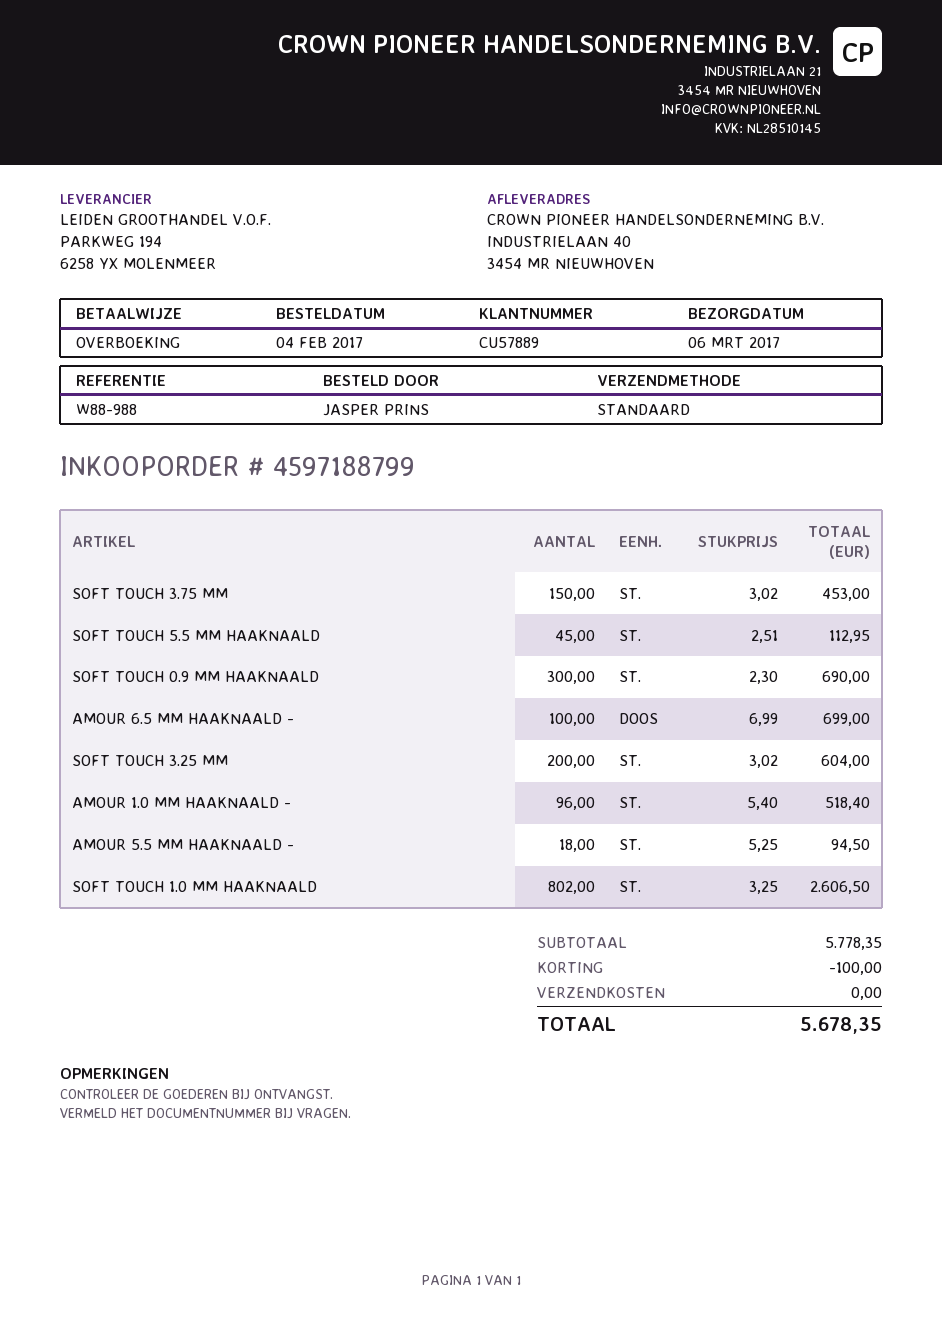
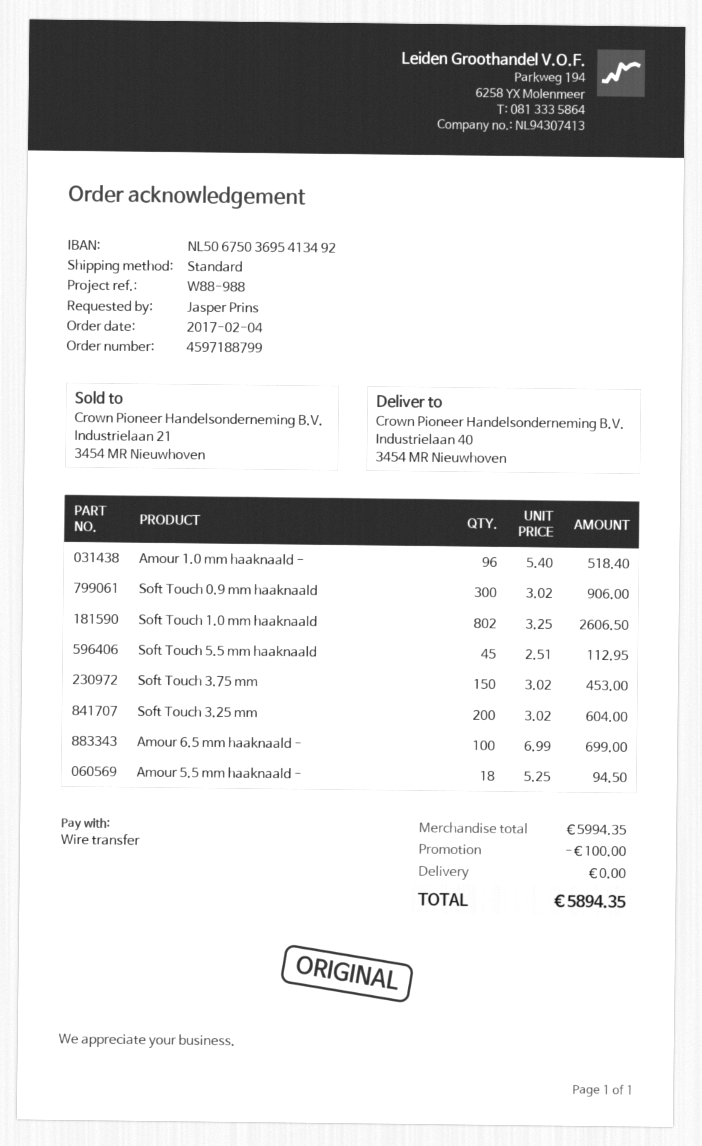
SOFT TOUCH 0.9 MM HAAKNAALD: 300 x 2.30 = 690.00 -> 300 x 3.02 = 906.00
subtotal: 5778.35 -> 5994.35
total: 5678.35 -> 5894.35

